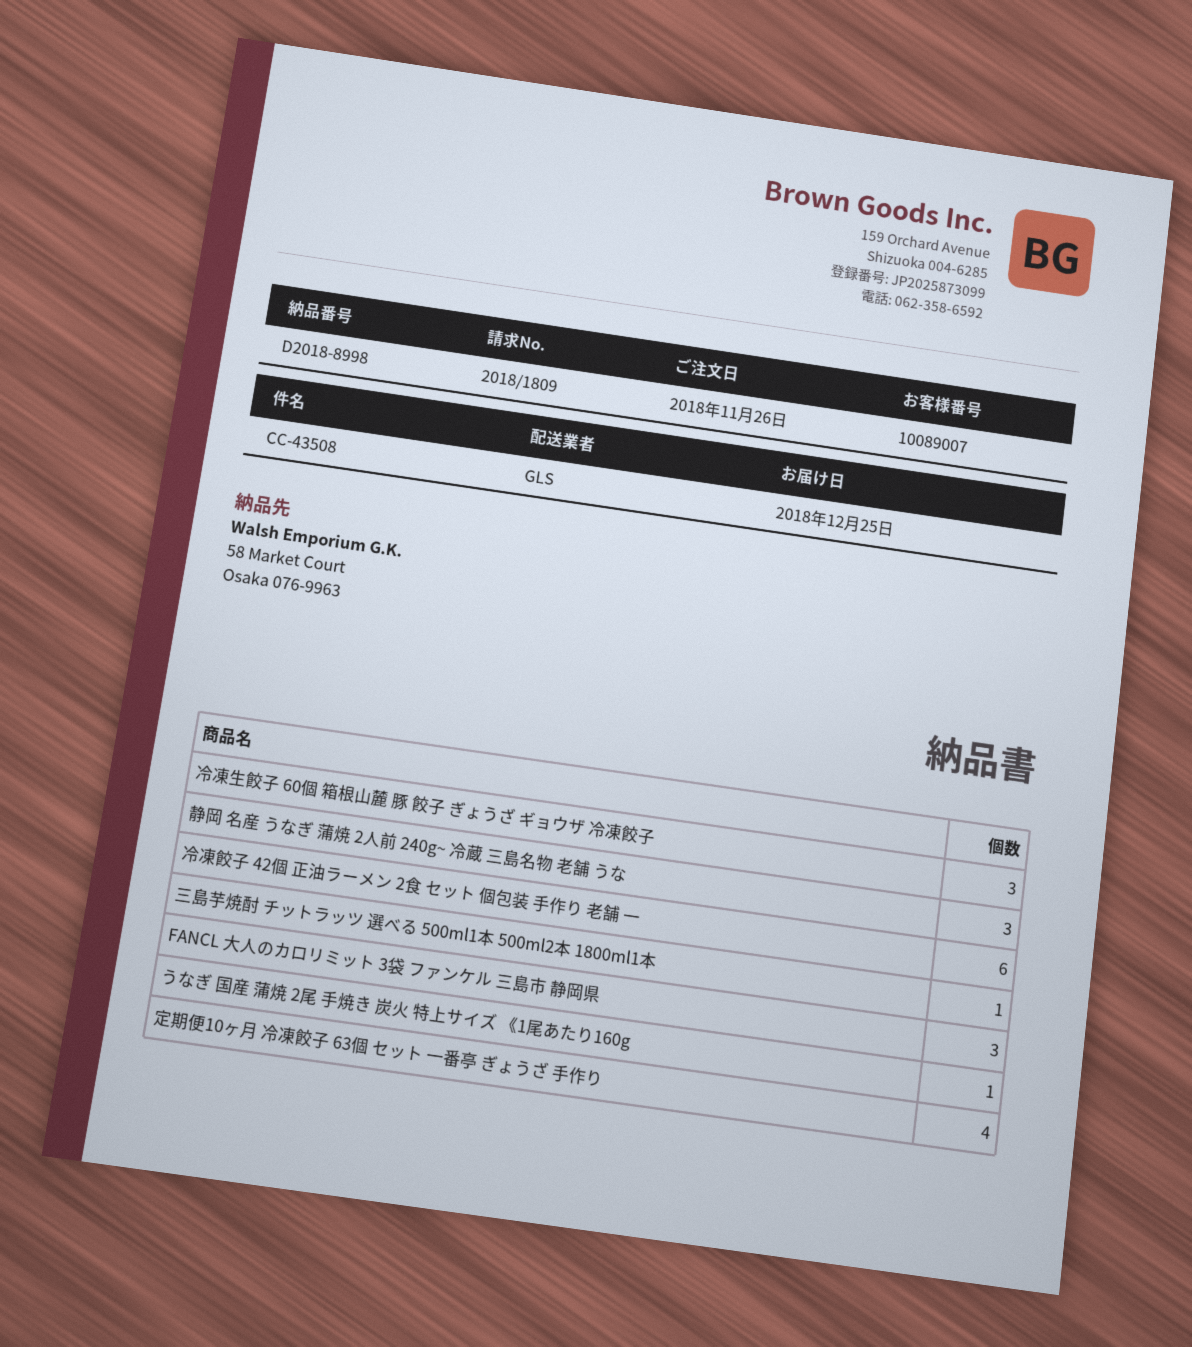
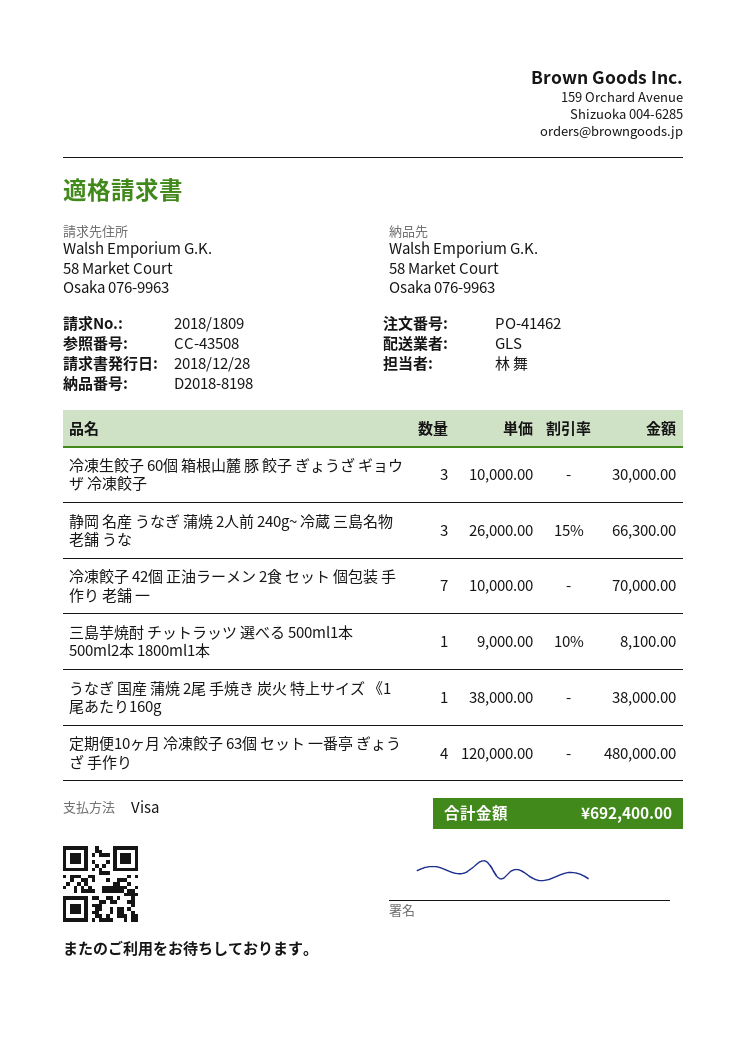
delivery note number: D2018-8998 -> D2018-8198
冷凍餃子 42個 正油ラーメン 2食 セット 個包装 手作り 老舗 一: 6 -> 7
FANCL 大人のカロリミット 3袋 ファンケル 三島市 静岡県: 3 -> none

